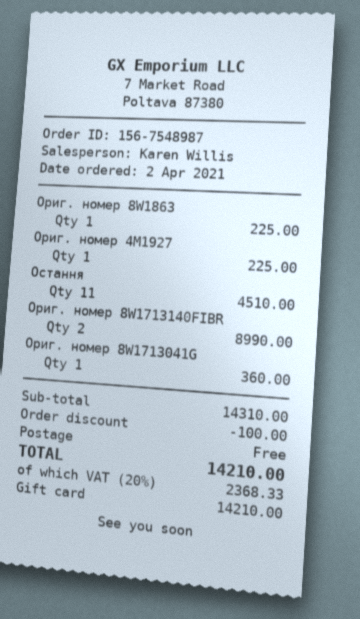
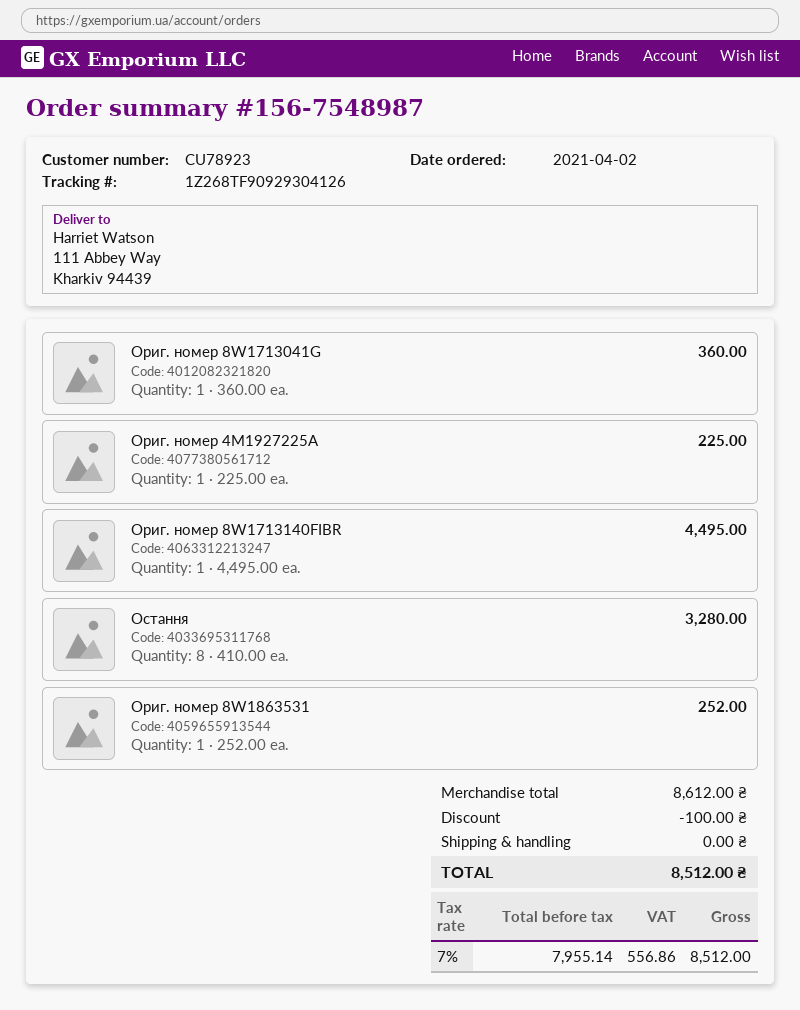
Ориг. номер 8W1863: 1 for 225.00 -> 1 for 252.00
Остання: 11 for 4510.00 -> 8 for 3280.00
Ориг. номер 8W1713140FIBR: 2 for 8990.00 -> 1 for 4495.00
subtotal: 14310.00 -> 8612.00
tax: 20% = 2368.33 -> 7% = 556.86
total: 14210.00 -> 8512.00

